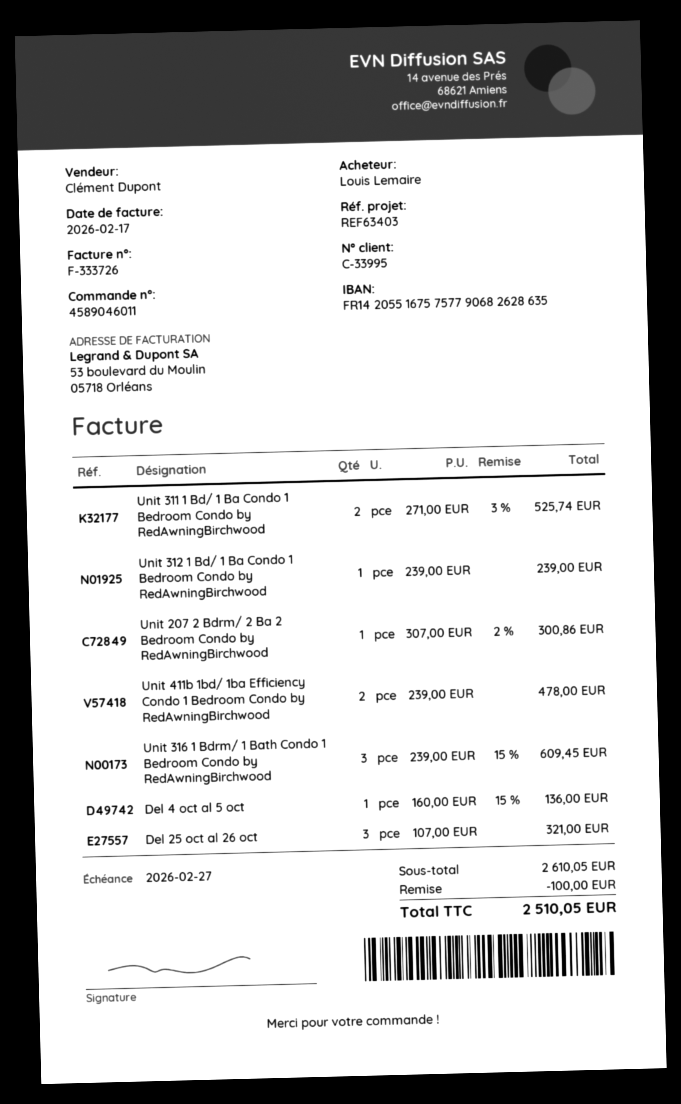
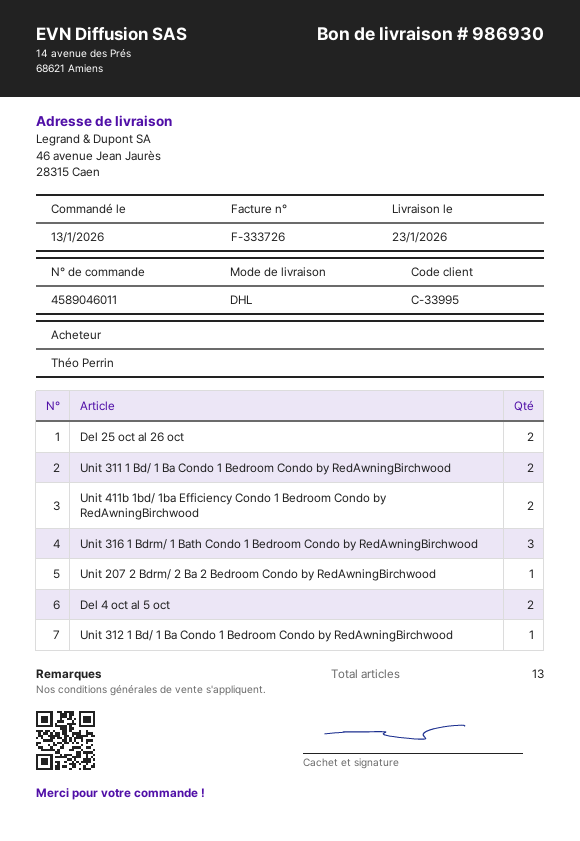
ordered by: Louis Lemaire -> Théo Perrin
Del 4 oct al 5 oct: 1 -> 2
Del 25 oct al 26 oct: 3 -> 2

